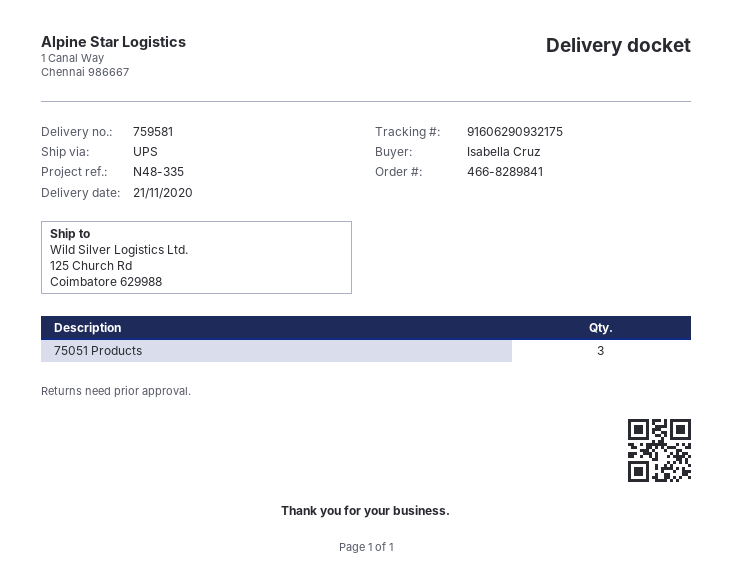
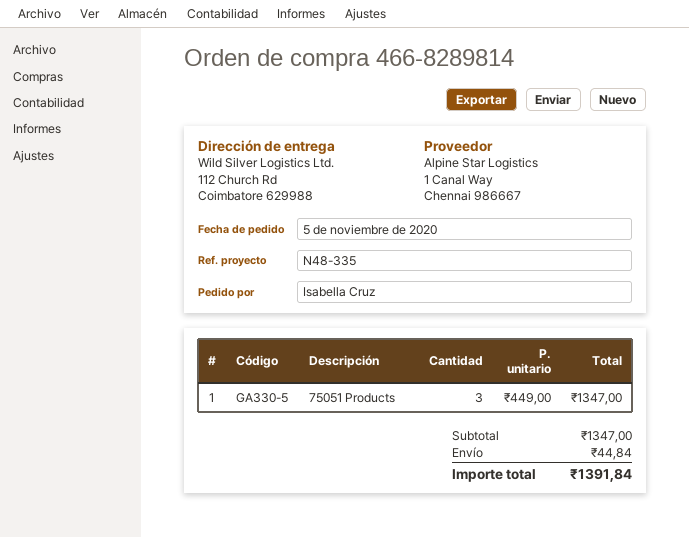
order number: 466-8289841 -> 466-8289814
ship to: 125 Church Rd, Coimbatore 629988 -> 112 Church Rd, Coimbatore 629988

